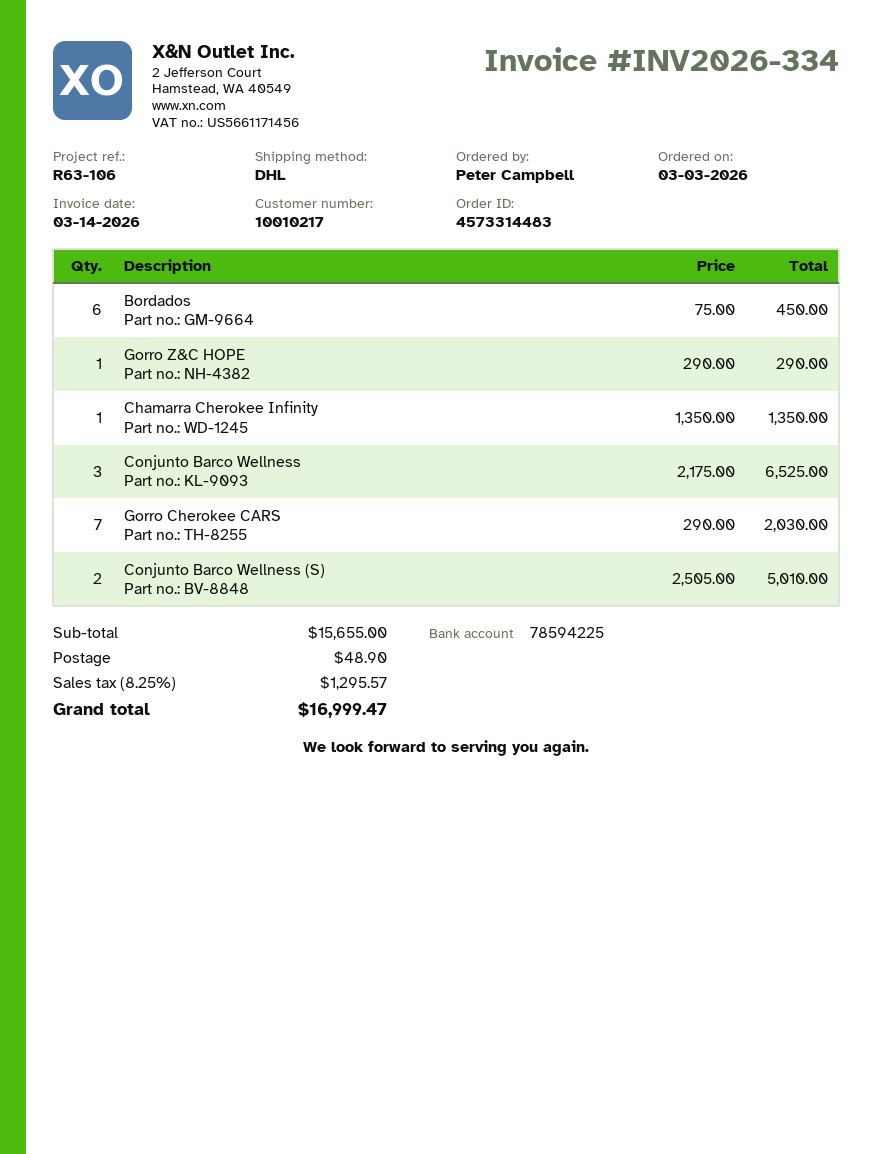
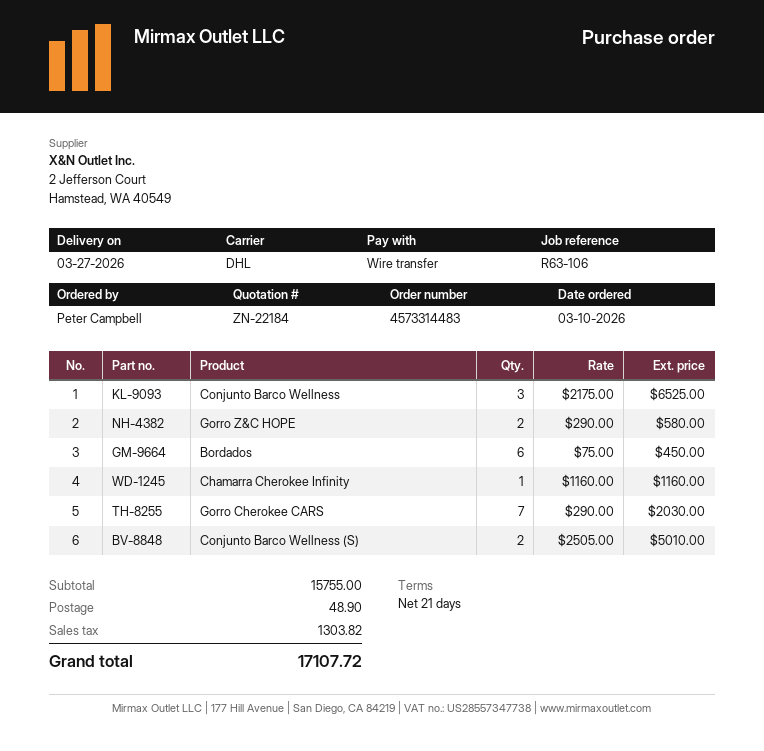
order date: 2026-03-03 -> 2026-03-10
Gorro Z&C HOPE: 1 x 290.00 = 290.00 -> 2 x 290.00 = 580.00
Chamarra Cherokee Infinity: 1 x 1350.00 = 1350.00 -> 1 x 1160.00 = 1160.00
subtotal: 15655.00 -> 15755.00
tax: 1295.57 -> 1303.82
total: 16999.47 -> 17107.72

